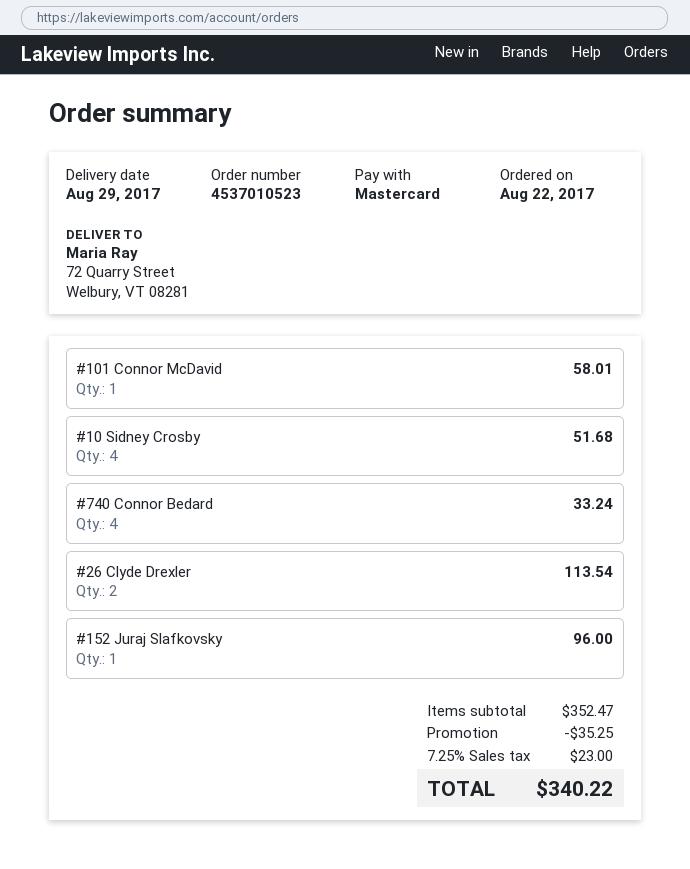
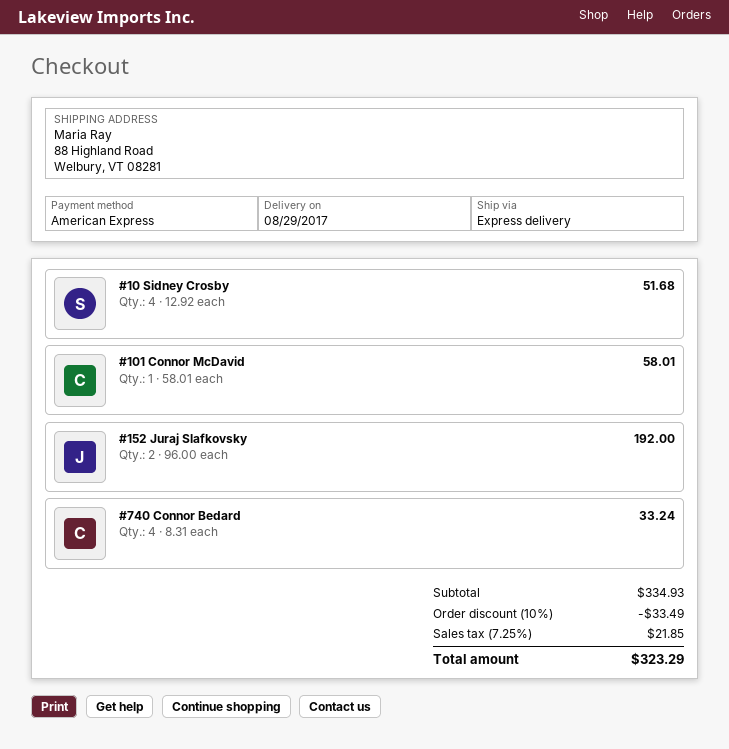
payment method: Mastercard -> American Express
ship to: 72 Quarry Street, Welbury, VT 08281 -> 88 Highland Road, Welbury, VT 08281
#26 Clyde Drexler: 2 for 113.54 -> none
#152 Juraj Slafkovsky: 1 for 96.00 -> 2 for 192.00
subtotal: 352.47 -> 334.93
discount: 35.25 -> 33.49
tax: 7.25% = 23.00 -> 7.25% = 21.85
total: 340.22 -> 323.29

